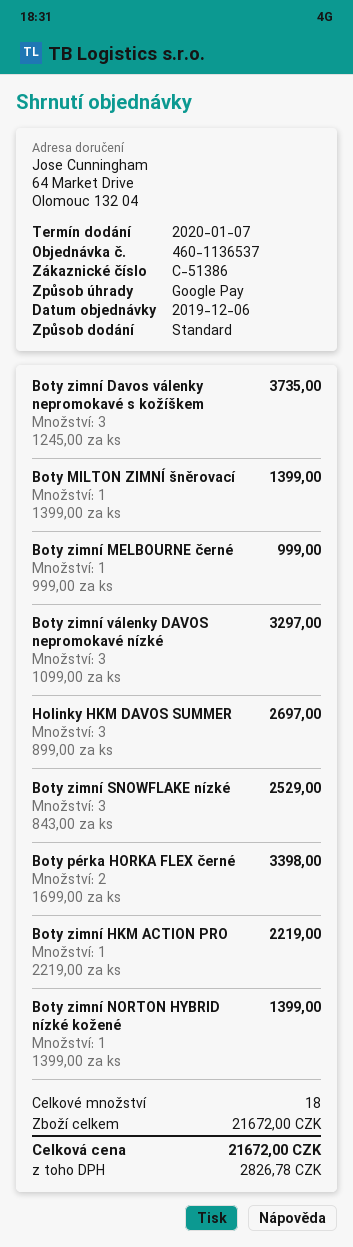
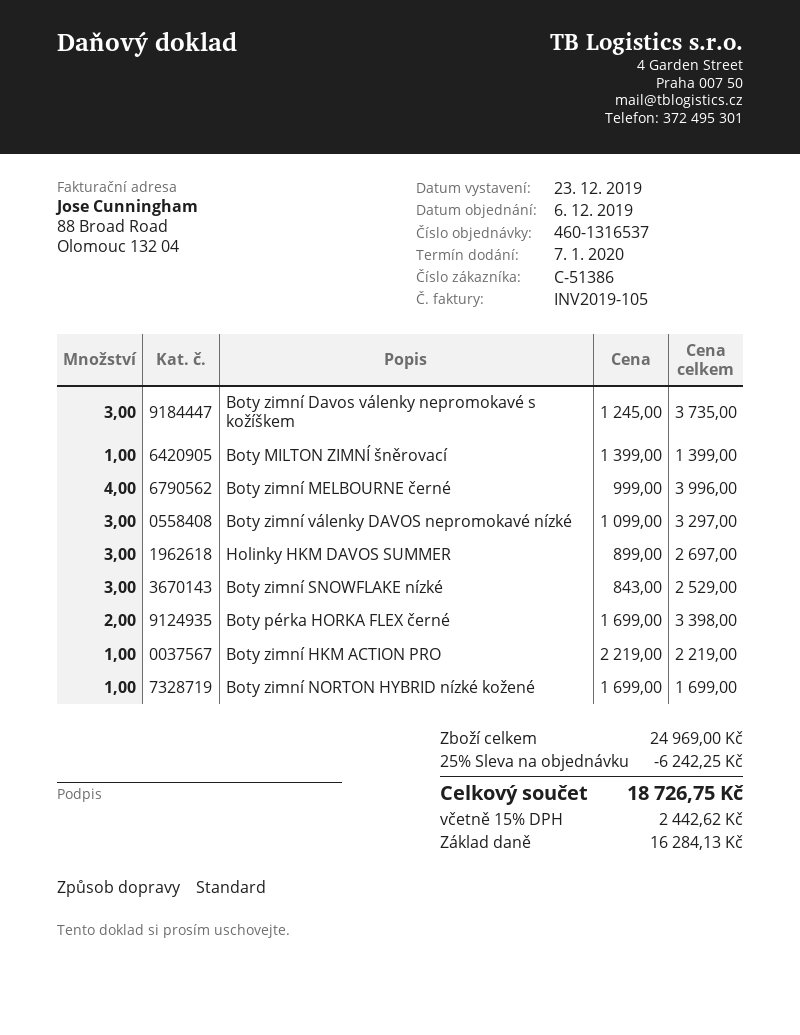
order number: 460-1136537 -> 460-1316537
Boty zimní MELBOURNE černé: 1 x 999.00 = 999.00 -> 4 x 999.00 = 3996.00
Boty zimní NORTON HYBRID nízké kožené: 1 x 1399.00 = 1399.00 -> 1 x 1699.00 = 1699.00
subtotal: 21672.00 -> 24969.00
discount: none -> 25% = 6242.25
tax: 2826.78 -> 2442.62
total: 21672.00 -> 18726.75

